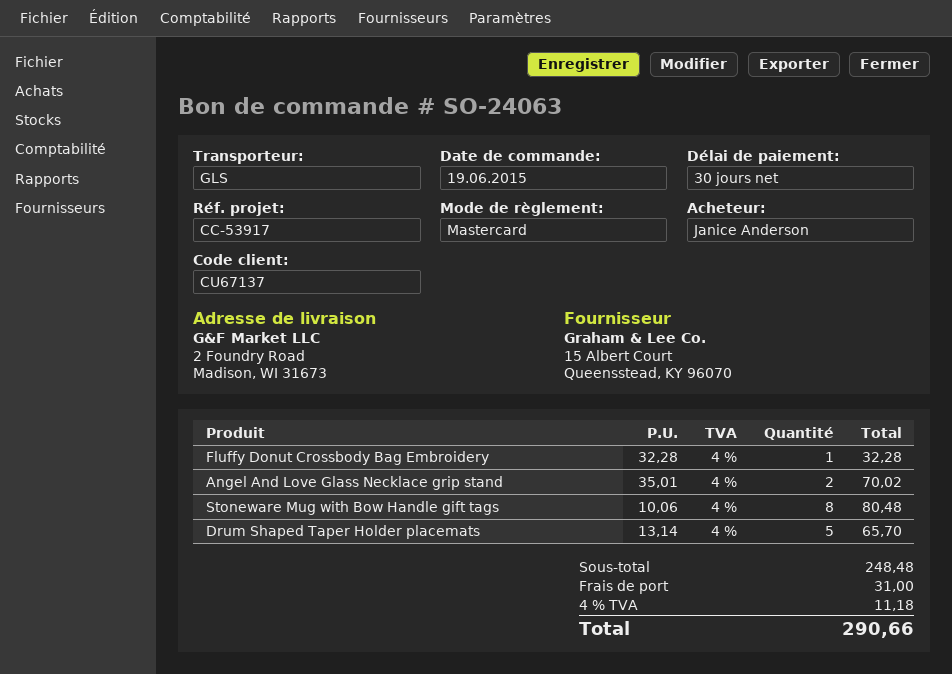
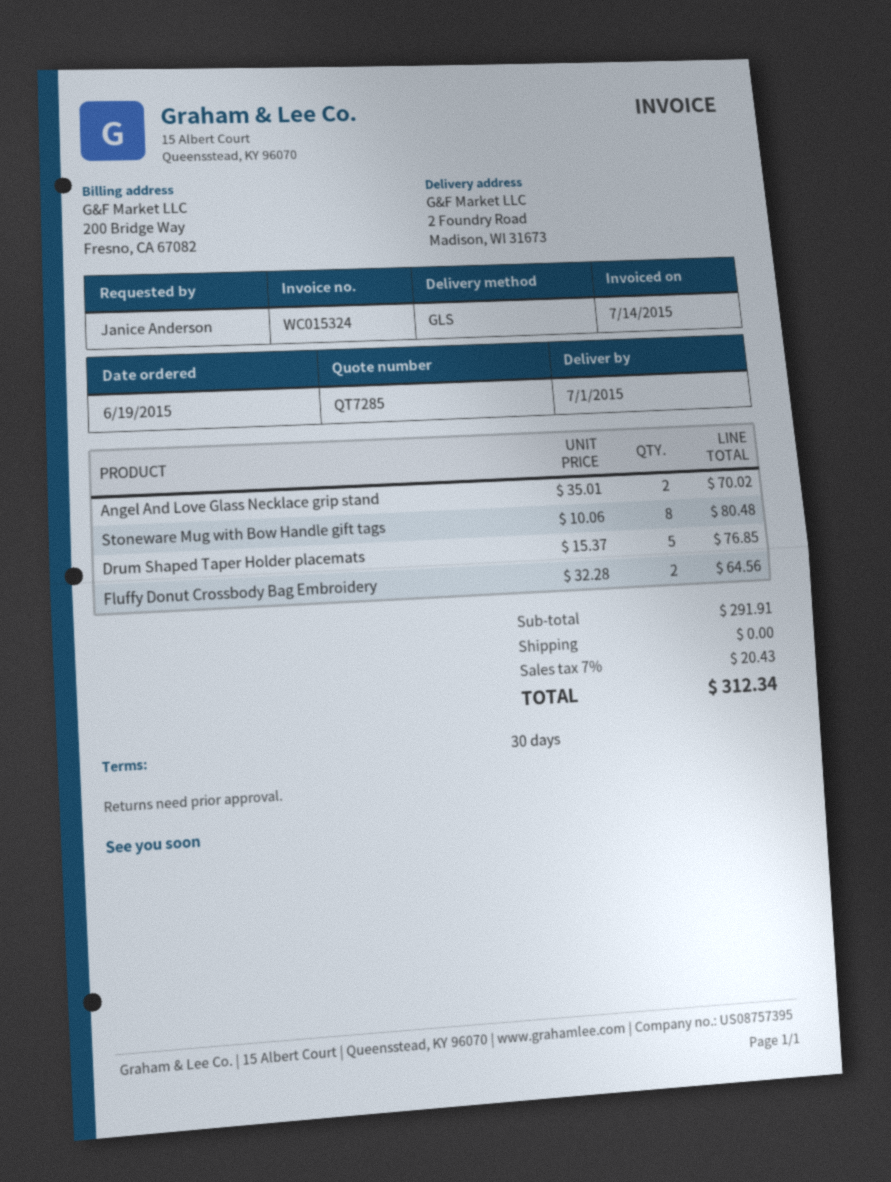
Fluffy Donut Crossbody Bag Embroidery: 1 x 32.28 = 32.28 -> 2 x 32.28 = 64.56
Drum Shaped Taper Holder placemats: 5 x 13.14 = 65.70 -> 5 x 15.37 = 76.85
subtotal: 248.48 -> 291.91
shipping: 31.00 -> 0.00
tax: 4% = 11.18 -> 7% = 20.43
total: 290.66 -> 312.34

